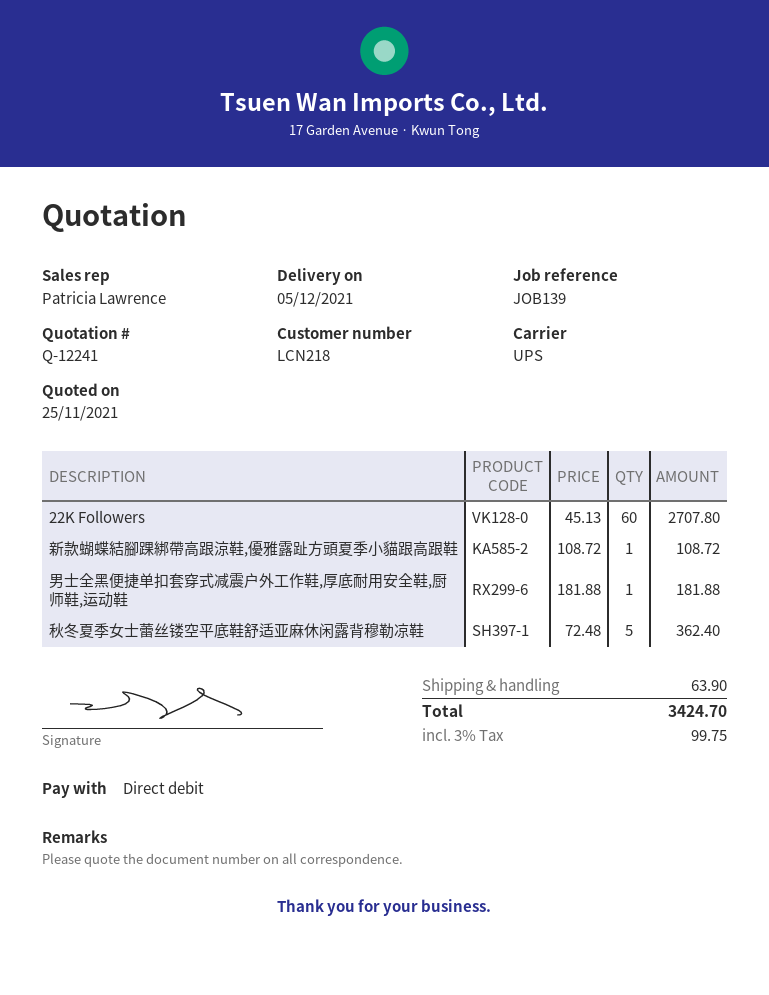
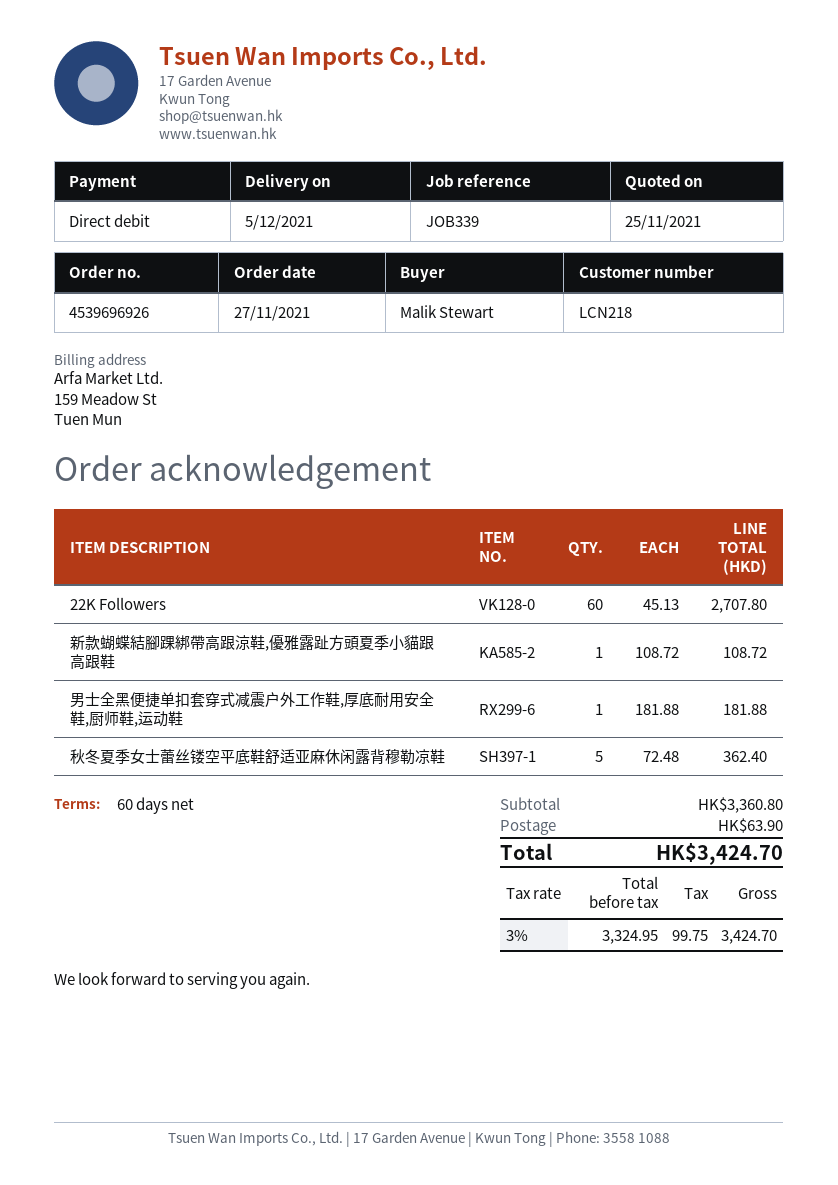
reference: JOB139 -> JOB339

